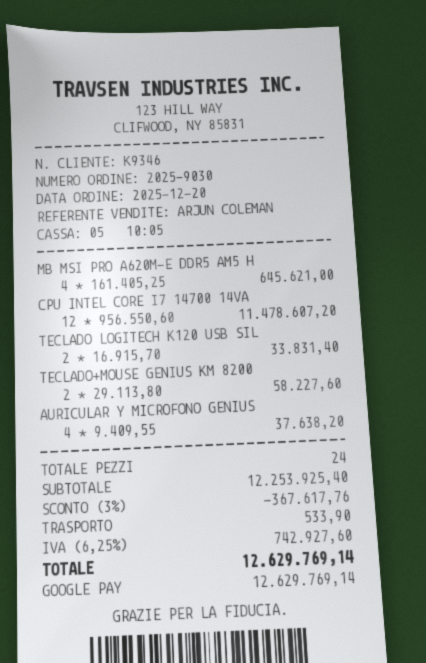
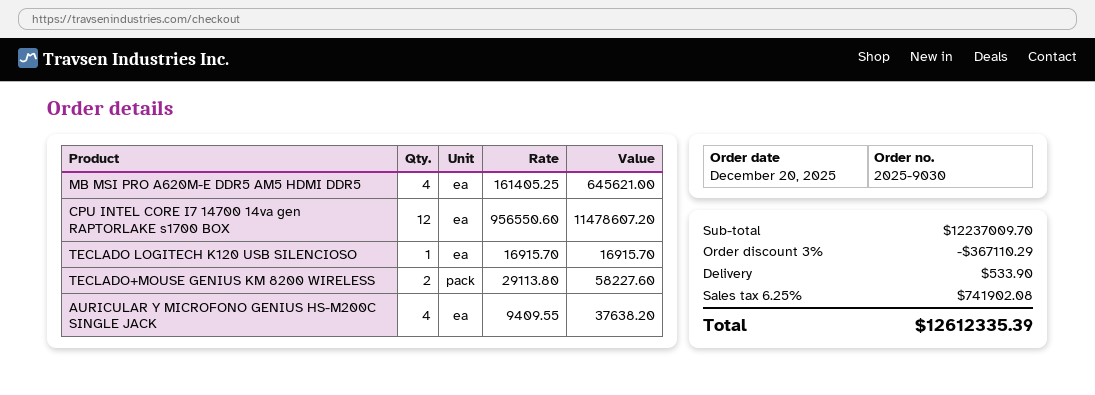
TECLADO LOGITECH K120 USB SIL: 2 x 16915.70 = 33831.40 -> 1 x 16915.70 = 16915.70
subtotal: 12253925.40 -> 12237009.70
discount: 3% = 367617.76 -> 3% = 367110.29
tax: 6.25% = 742927.60 -> 6.25% = 741902.08
total: 12629769.14 -> 12612335.39

